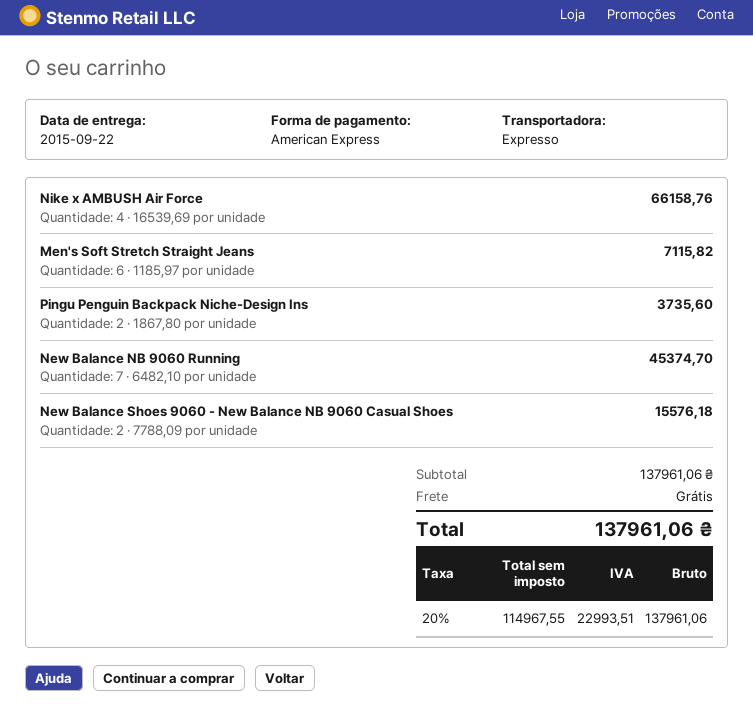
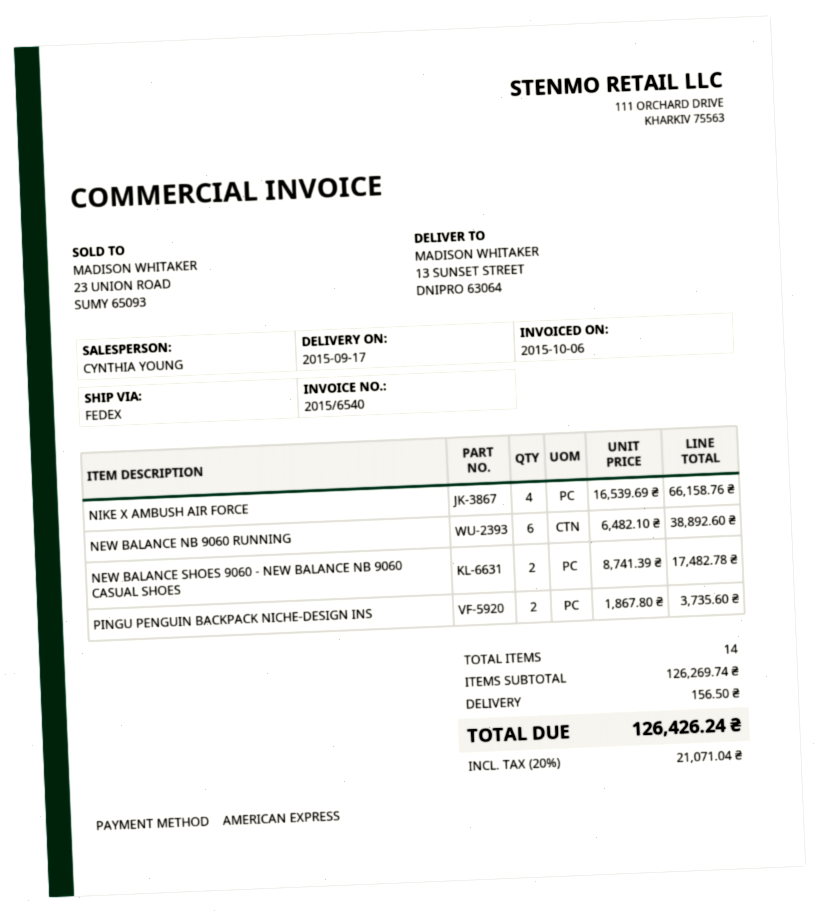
delivery date: 2015-09-22 -> 2015-09-17
shipping method: express -> FedEx
Men's Soft Stretch Straight Jeans: 6 x 1185.97 = 7115.82 -> none
New Balance NB 9060 Running: 7 x 6482.10 = 45374.70 -> 6 x 6482.10 = 38892.60
New Balance Shoes 9060 - New Balance NB 9060 Casual Shoes: 2 x 7788.09 = 15576.18 -> 2 x 8741.39 = 17482.78
subtotal: 137961.06 -> 126269.74
shipping: 0.00 -> 156.50
tax: 20% = 22993.51 -> 20% = 21071.04
total: 137961.06 -> 126426.24

